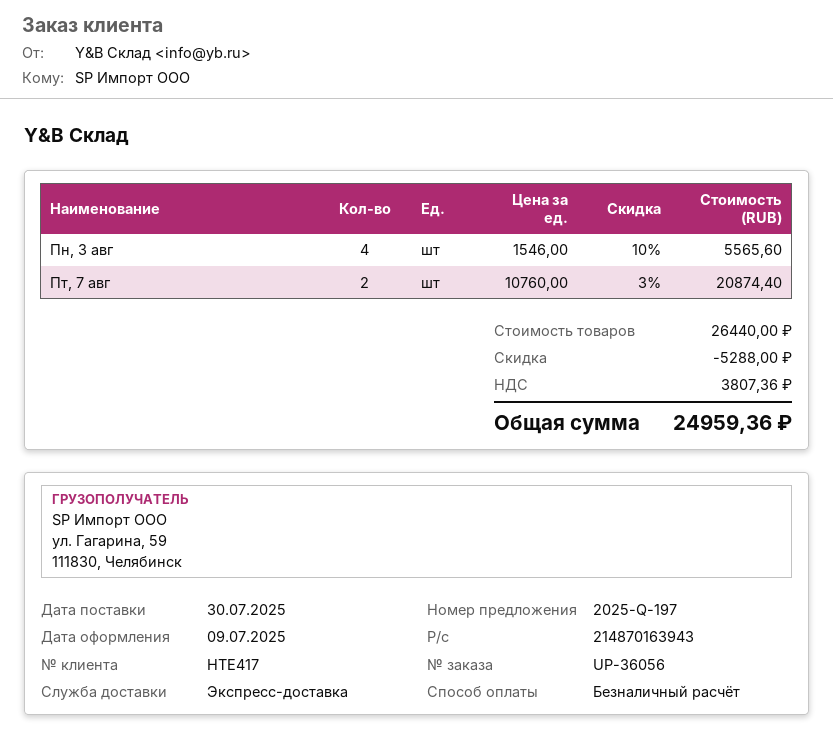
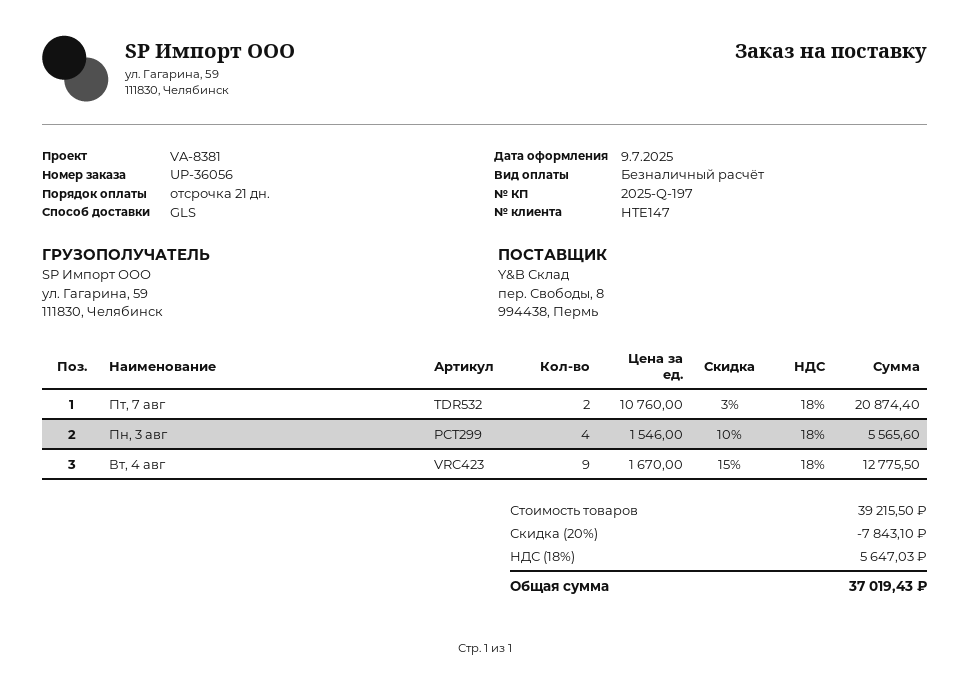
customer number: HTE417 -> HTE147
shipping method: express -> GLS
Вт, 4 авг: none -> 9 x 1670.00 - 15% = 12775.50
subtotal: 26440.00 -> 39215.50
discount: 5288.00 -> 7843.10
tax: 3807.36 -> 5647.03
total: 24959.36 -> 37019.43

